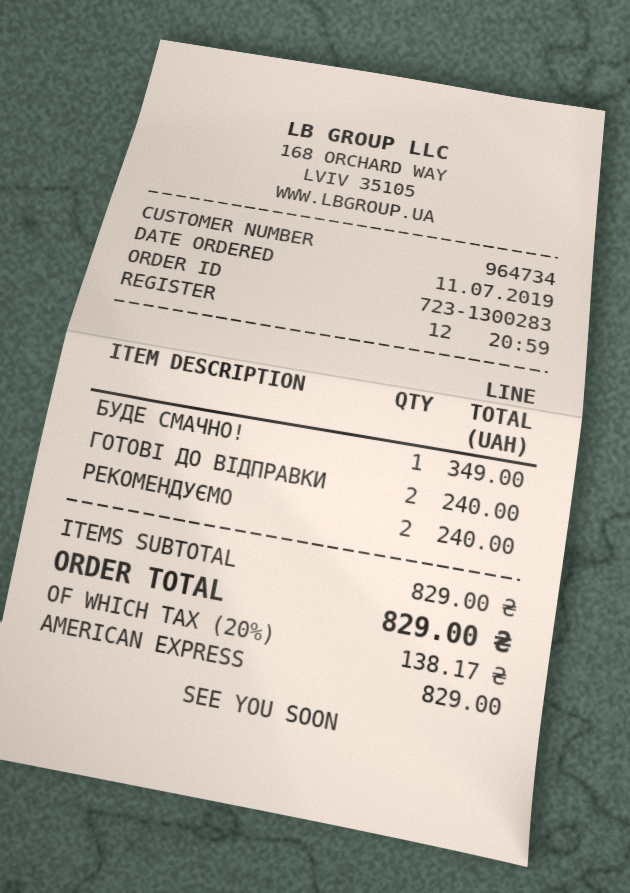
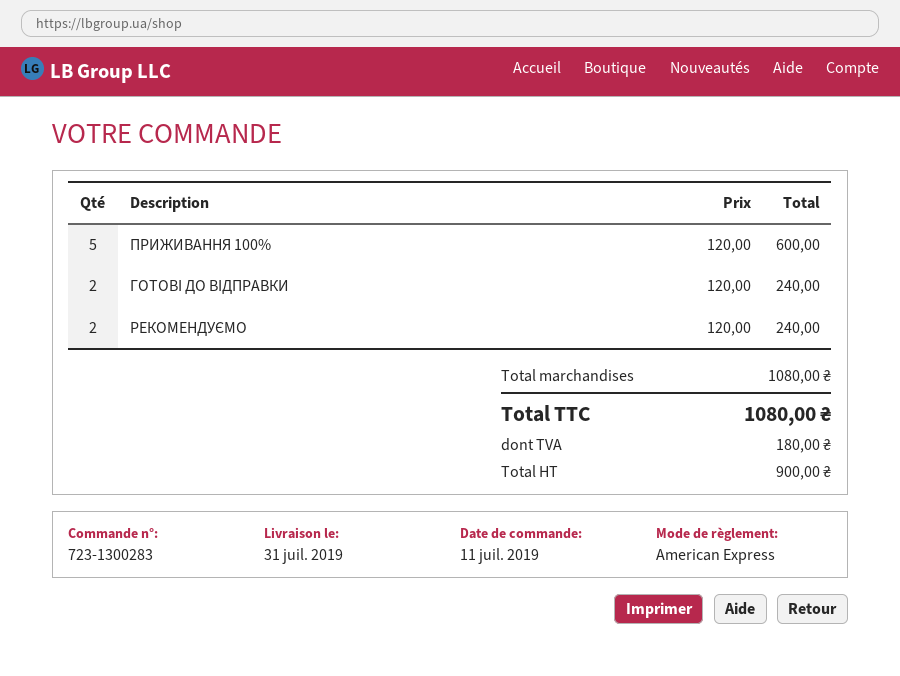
БУДЕ СМАЧНО!: 1 for 349.00 -> none
ПРИЖИВАННЯ 100%: none -> 5 for 600.00
subtotal: 829.00 -> 1080.00
tax: 138.17 -> 180.00
total: 829.00 -> 1080.00

